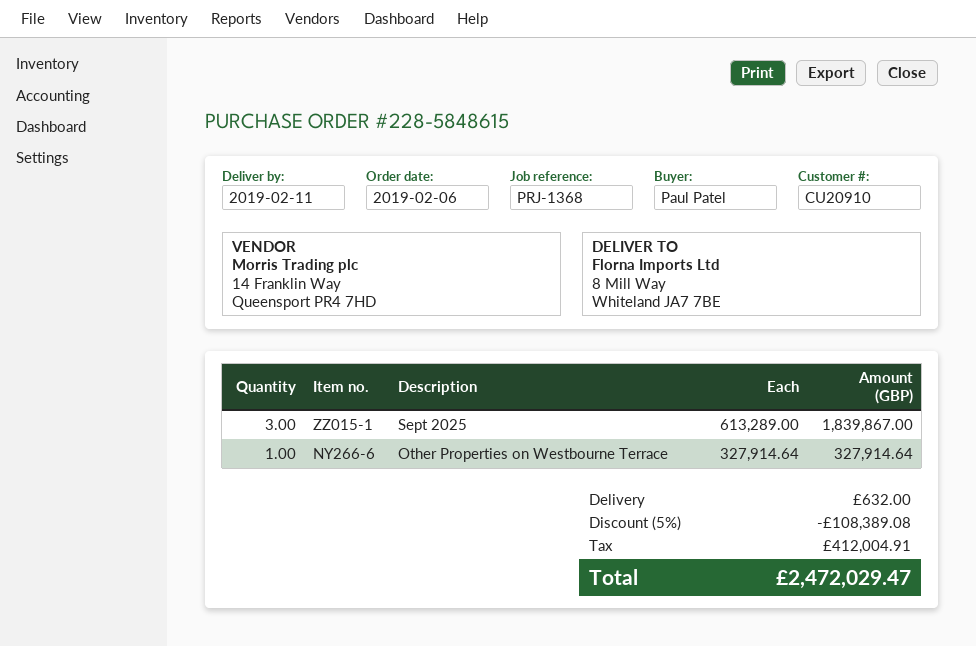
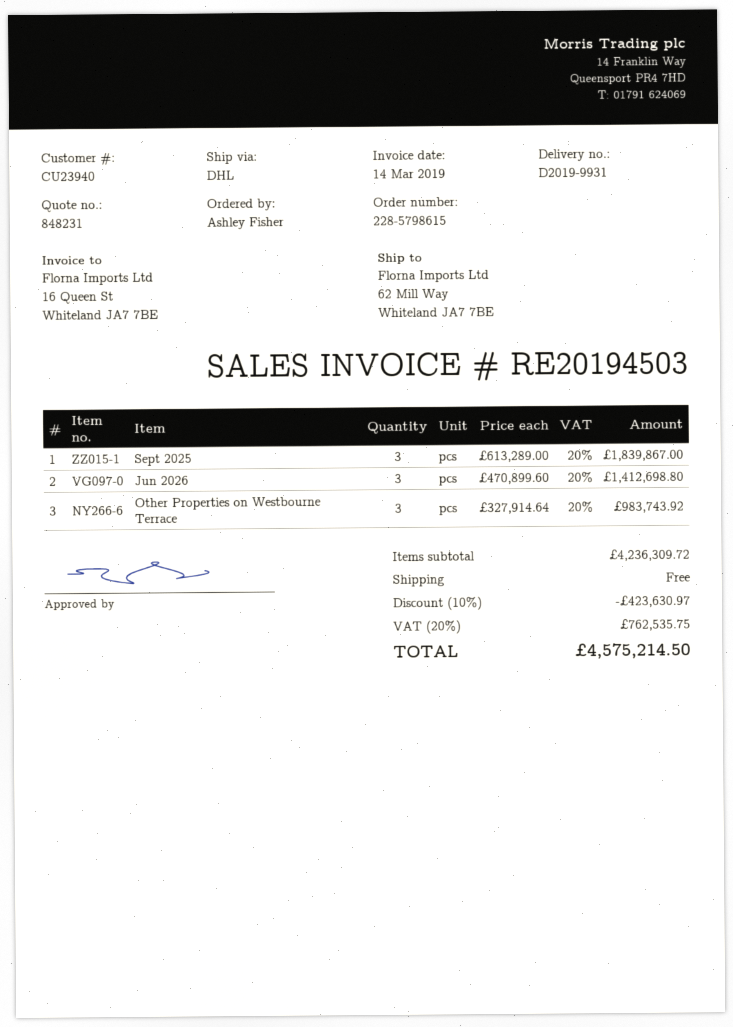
order number: 228-5848615 -> 228-5798615
customer number: CU20910 -> CU23940
ordered by: Paul Patel -> Ashley Fisher
ship to: 8 Mill Way, Whiteland JA7 7BE -> 62 Mill Way, Whiteland JA7 7BE
Other Properties on Westbourne Terrace: 1 x 327914.64 = 327914.64 -> 3 x 327914.64 = 983743.92
Jun 2026: none -> 3 x 470899.60 = 1412698.80
discount: 5% = 108389.08 -> 10% = 423630.97
shipping: 632.00 -> 0.00
tax: 412004.91 -> 762535.75
total: 2472029.47 -> 4575214.50

